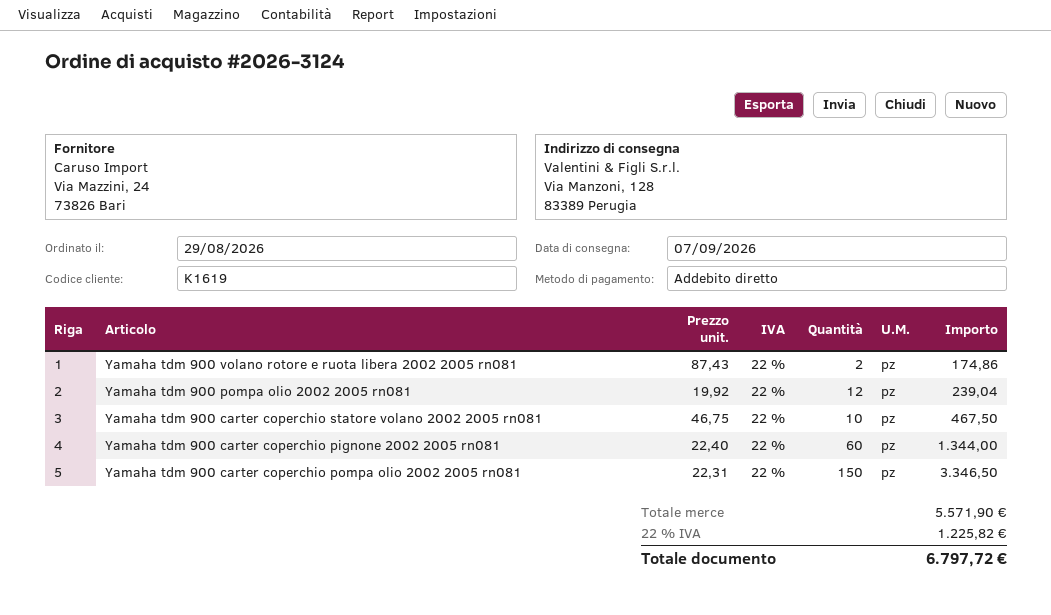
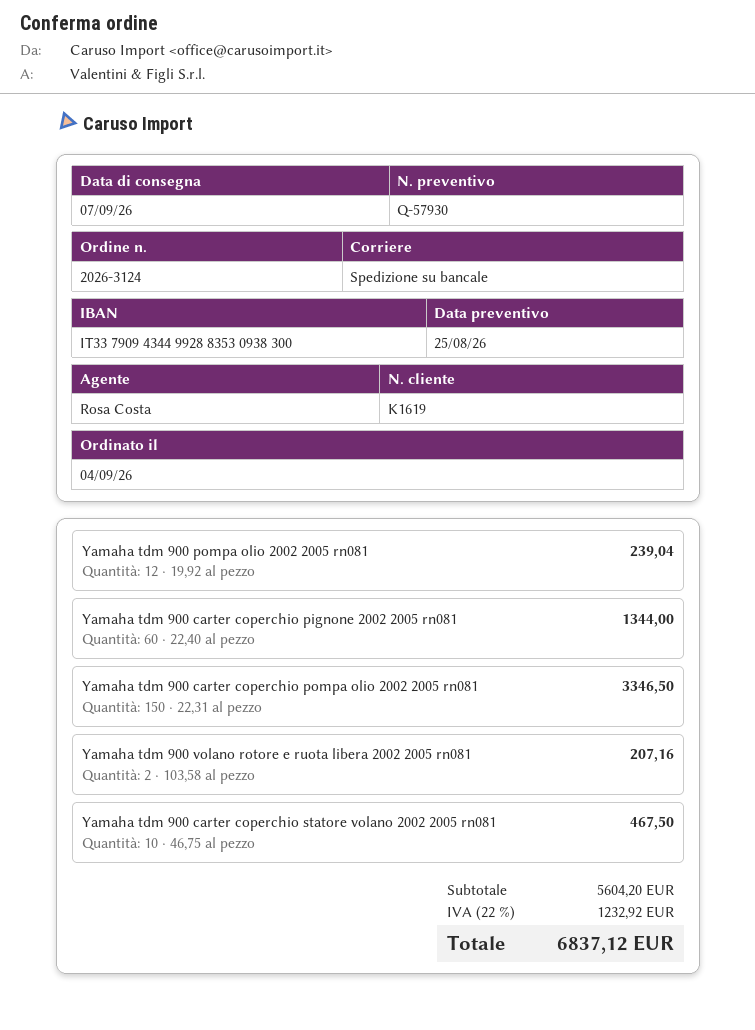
order date: 2026-08-29 -> 2026-09-04
Yamaha tdm 900 volano rotore e ruota libera 2002 2005 rn081: 2 x 87.43 = 174.86 -> 2 x 103.58 = 207.16
subtotal: 5571.90 -> 5604.20
tax: 22% = 1225.82 -> 22% = 1232.92
total: 6797.72 -> 6837.12

